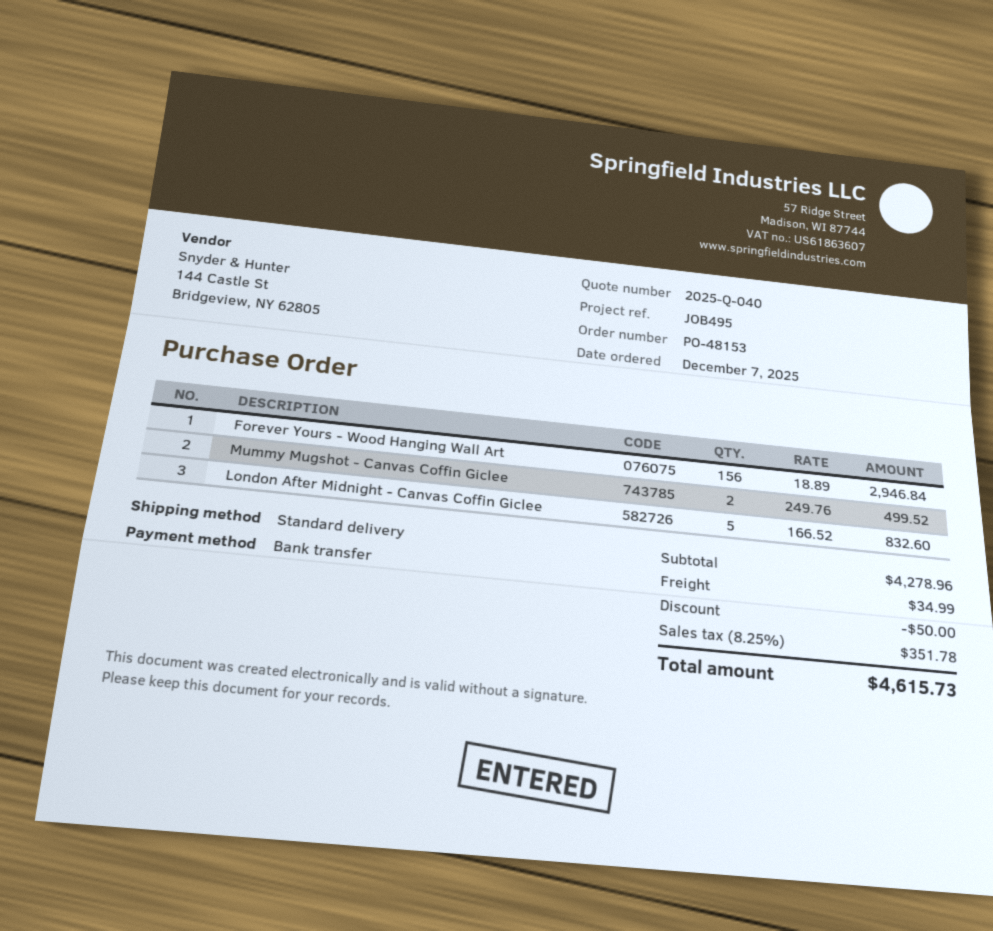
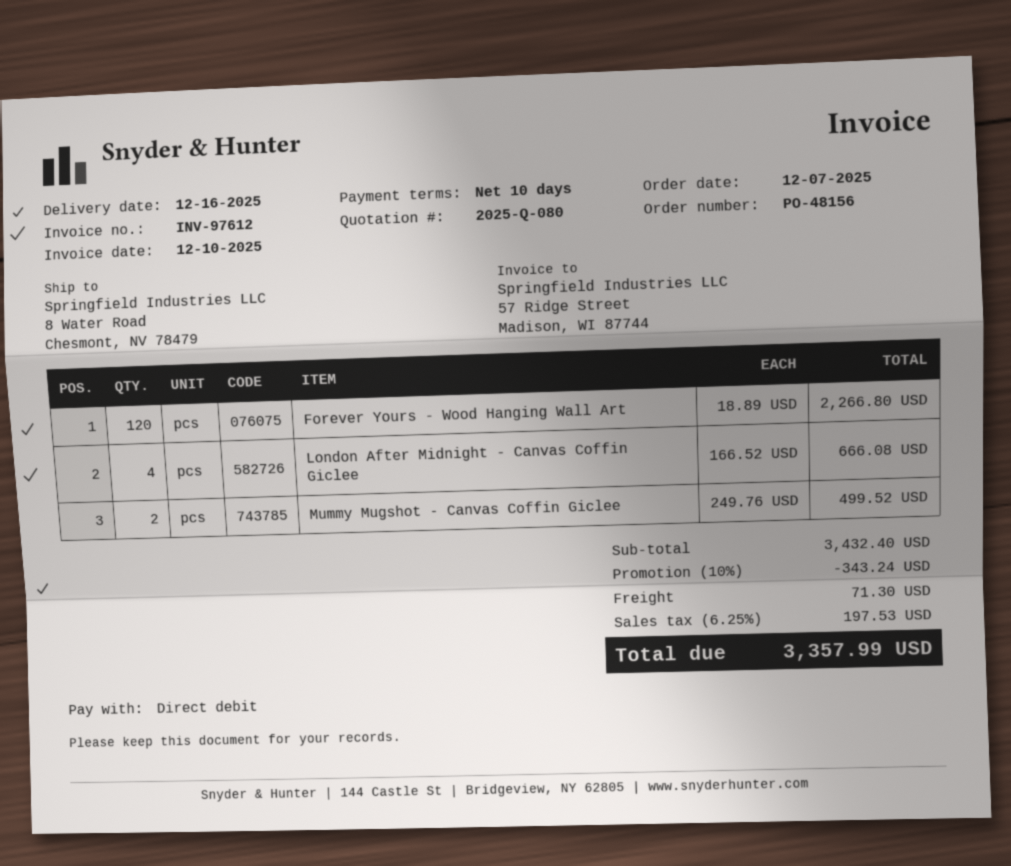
quote number: 2025-Q-040 -> 2025-Q-080
order number: PO-48153 -> PO-48156
payment method: bank transfer -> direct debit
Forever Yours - Wood Hanging Wall Art: 156 x 18.89 = 2946.84 -> 120 x 18.89 = 2266.80
London After Midnight - Canvas Coffin Giclee: 5 x 166.52 = 832.60 -> 4 x 166.52 = 666.08
subtotal: 4278.96 -> 3432.40
discount: 50.00 -> 343.24
shipping: 34.99 -> 71.30
tax: 8.25% = 351.78 -> 6.25% = 197.53
total: 4615.73 -> 3357.99

